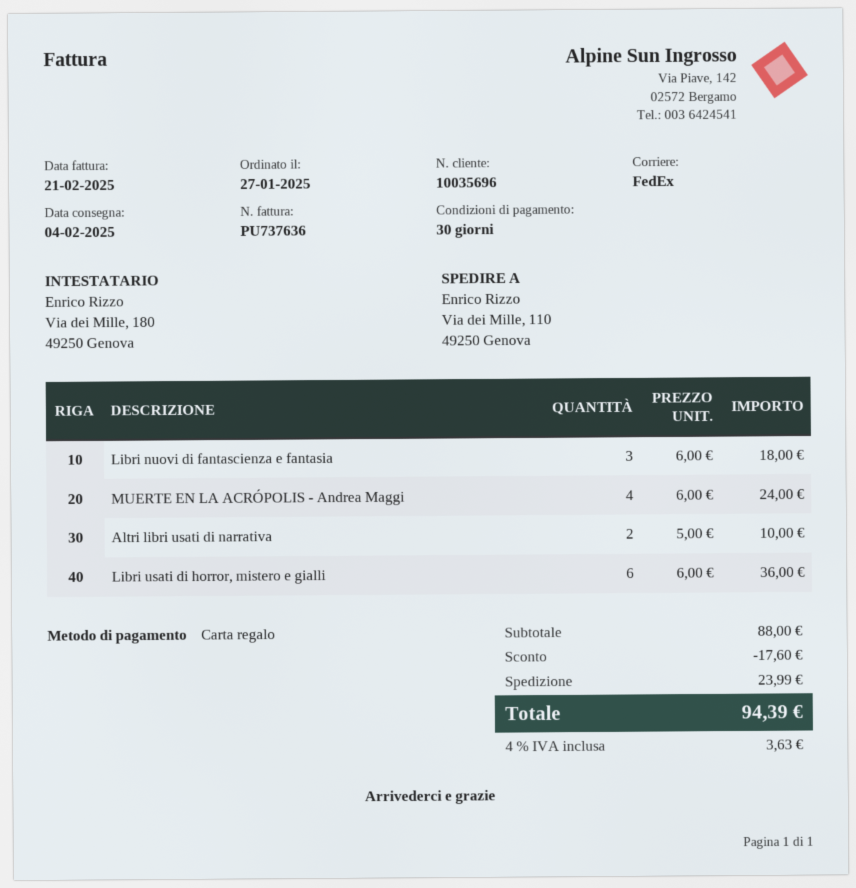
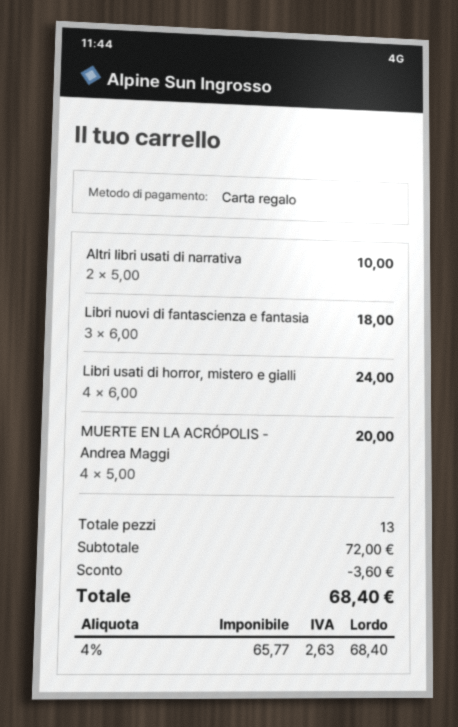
MUERTE EN LA ACRÓPOLIS - Andrea Maggi: 4 x 6.00 = 24.00 -> 4 x 5.00 = 20.00
Libri usati di horror, mistero e gialli: 6 x 6.00 = 36.00 -> 4 x 6.00 = 24.00
subtotal: 88.00 -> 72.00
discount: 17.60 -> 3.60
shipping: 23.99 -> none
tax: 4% = 3.63 -> 4% = 2.63
total: 94.39 -> 68.40

